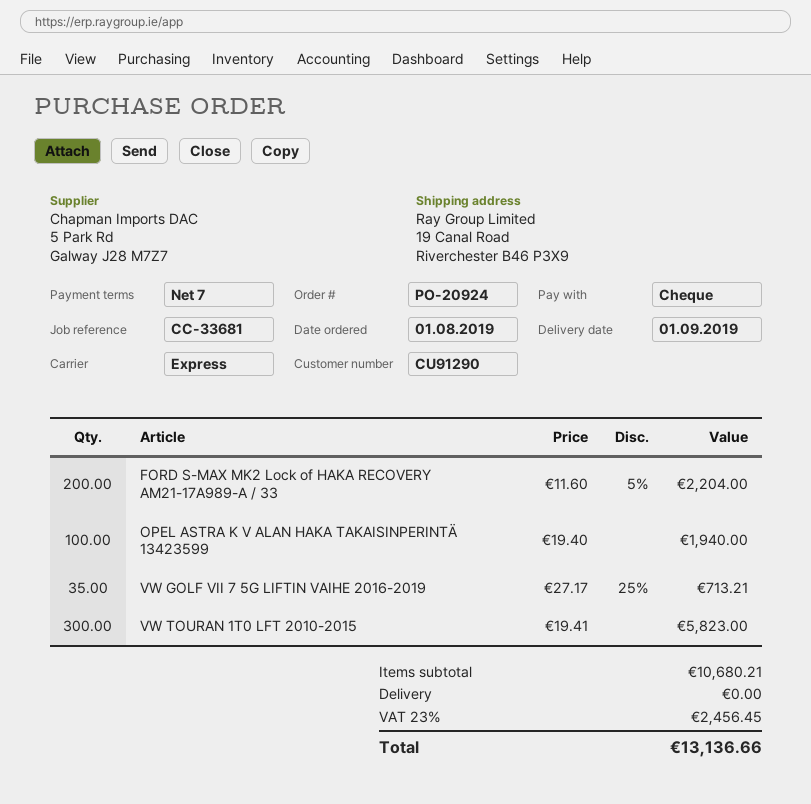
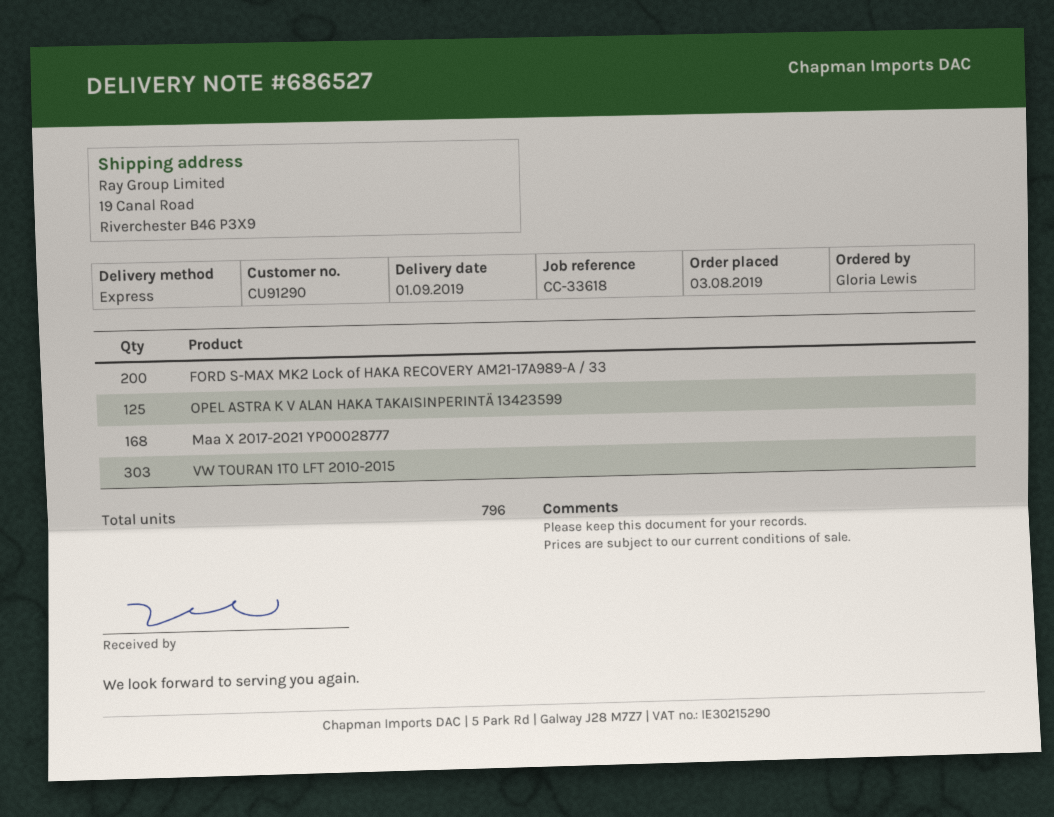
order date: 2019-08-01 -> 2019-08-03
reference: CC-33681 -> CC-33618
OPEL ASTRA K V ALAN HAKA TAKAISINPERINTÄ 13423599: 100 -> 125
VW GOLF VII 7 5G LIFTIN VAIHE 2016-2019: 35 -> none
VW TOURAN 1T0 LFT 2010-2015: 300 -> 303
Maa X 2017-2021 YP00028777: none -> 168

